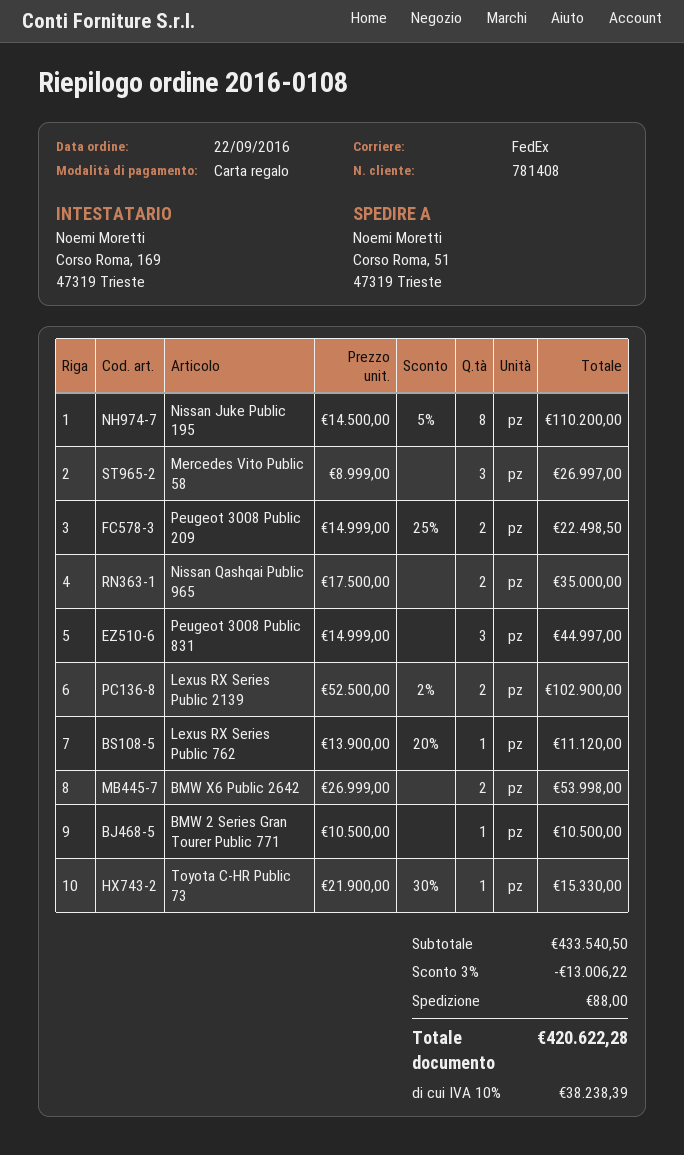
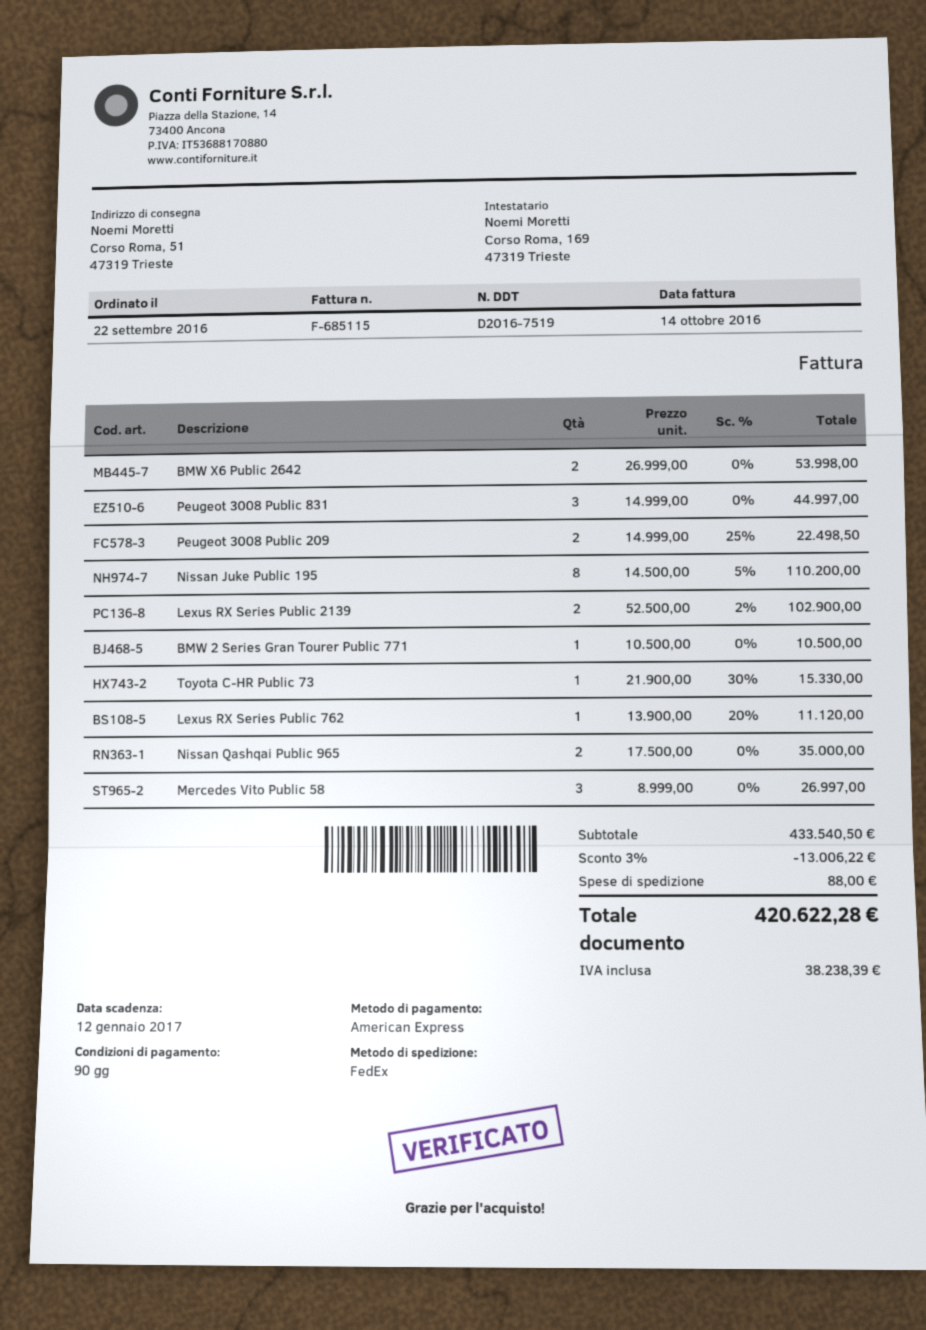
payment method: gift card -> American Express

